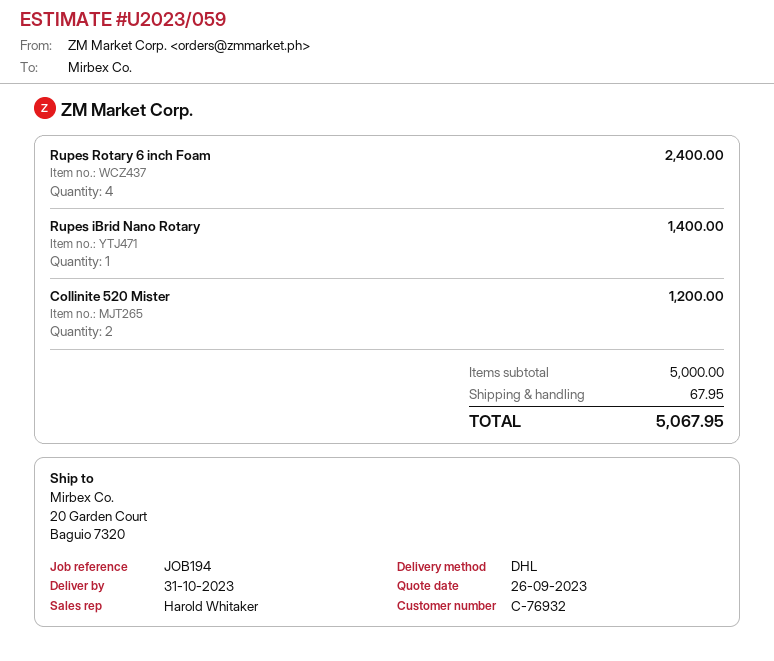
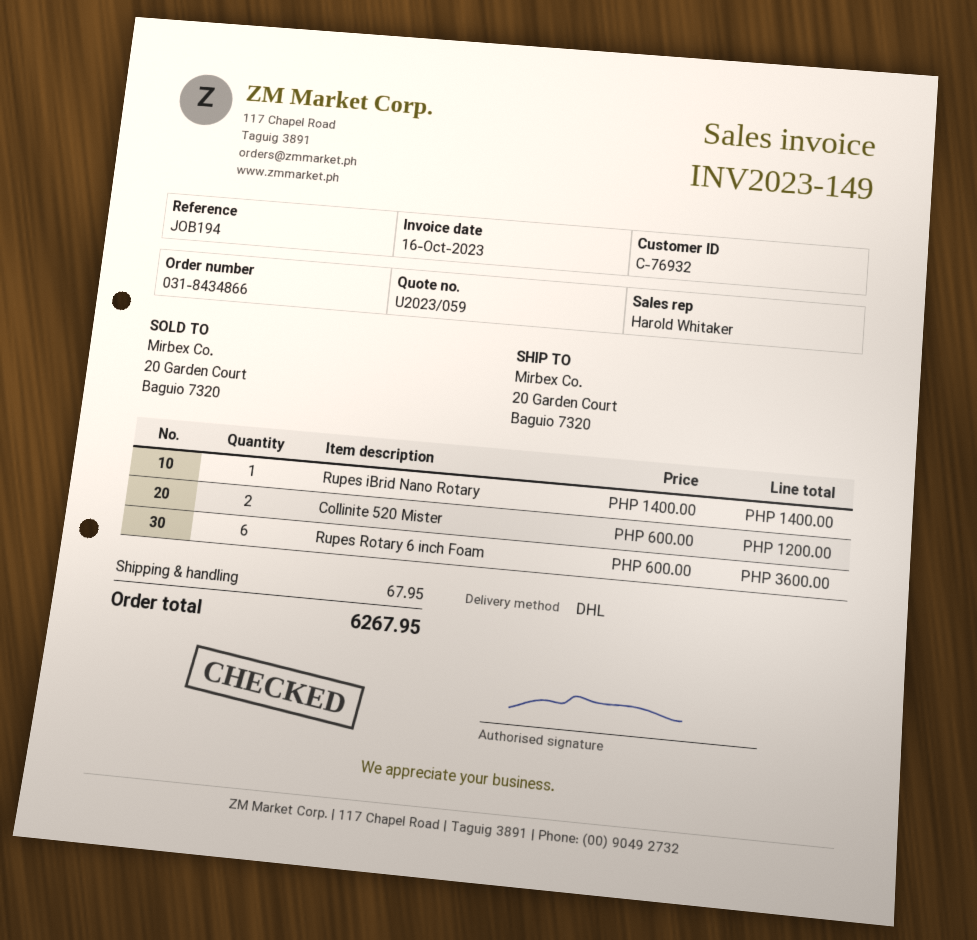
Rupes Rotary 6 inch Foam: 4 for 2400.00 -> 6 for 3600.00
total: 5067.95 -> 6267.95

